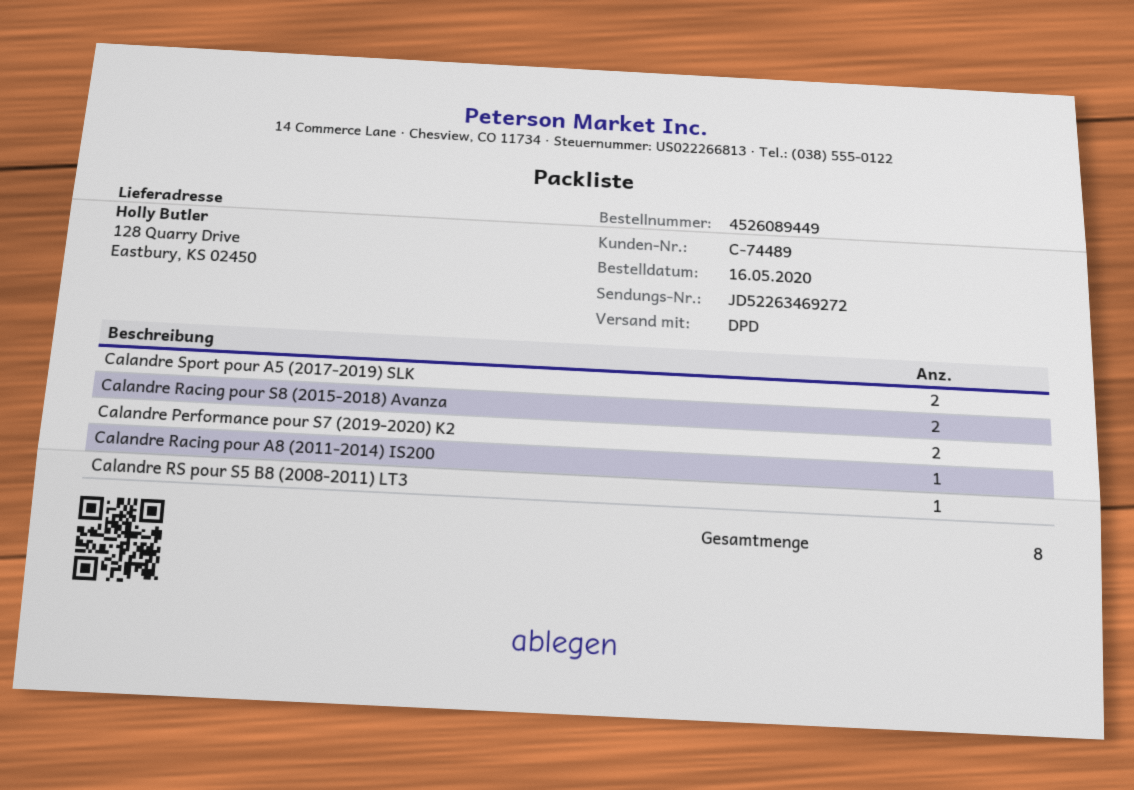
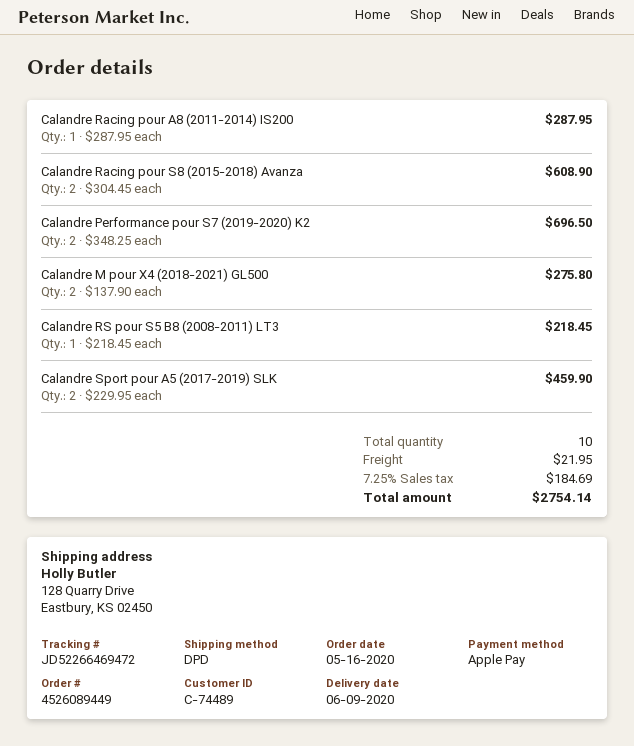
tracking number: JD52263469272 -> JD52266469472
Calandre M pour X4 (2018-2021) GL500: none -> 2
total quantity: 8 -> 10

